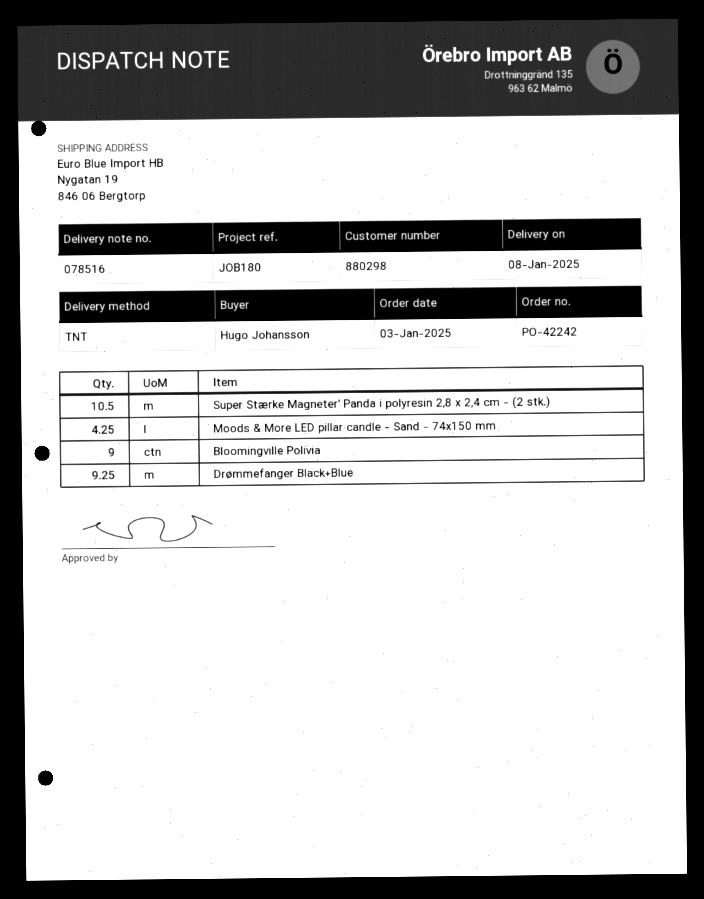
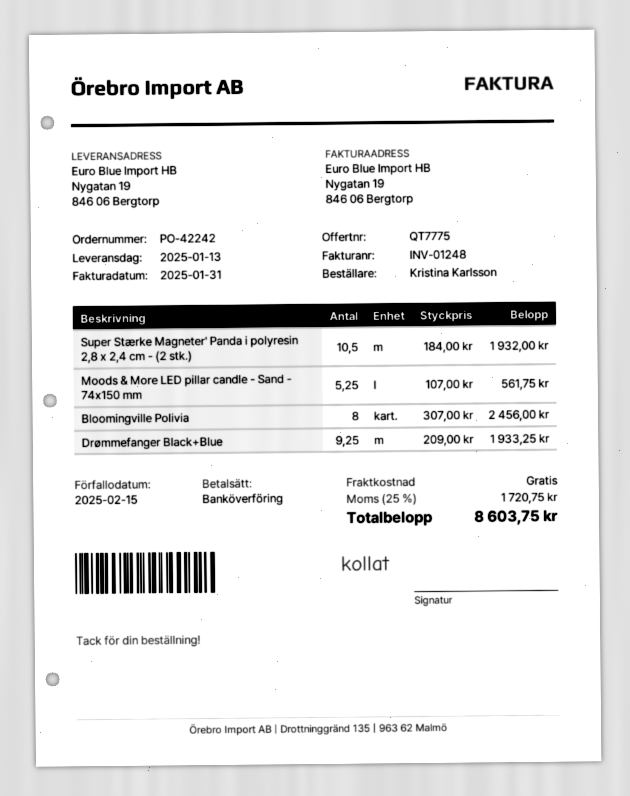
delivery date: 2025-01-08 -> 2025-01-13
ordered by: Hugo Johansson -> Kristina Karlsson
Moods & More LED pillar candle - Sand - 74x150 mm: 4.25 -> 5.25
Bloomingville Polivia: 9 -> 8

